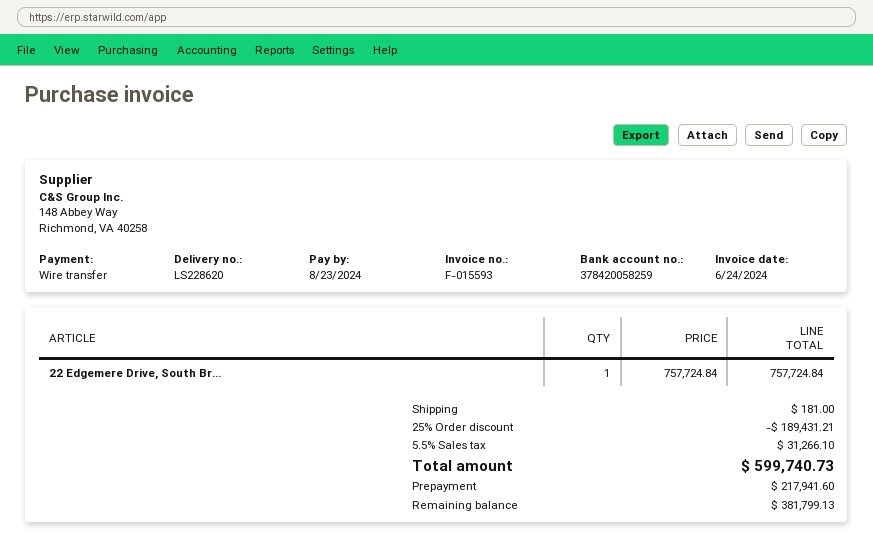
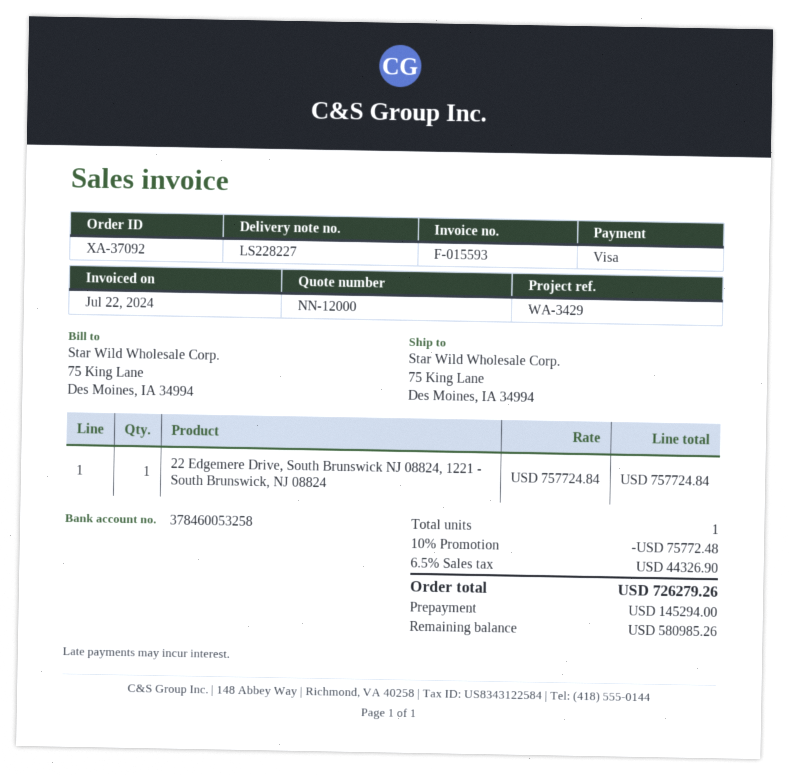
delivery note number: LS228620 -> LS228227
invoice date: 2024-06-24 -> 2024-07-22
payment method: bank transfer -> Visa
bank account: 378420058259 -> 378460053258
discount: 25% = 189431.21 -> 10% = 75772.48
shipping: 181.00 -> none
tax: 5.5% = 31266.10 -> 6.5% = 44326.90
total: 599740.73 -> 726279.26
deposit: 217941.60 -> 145294.00
balance: 381799.13 -> 580985.26

